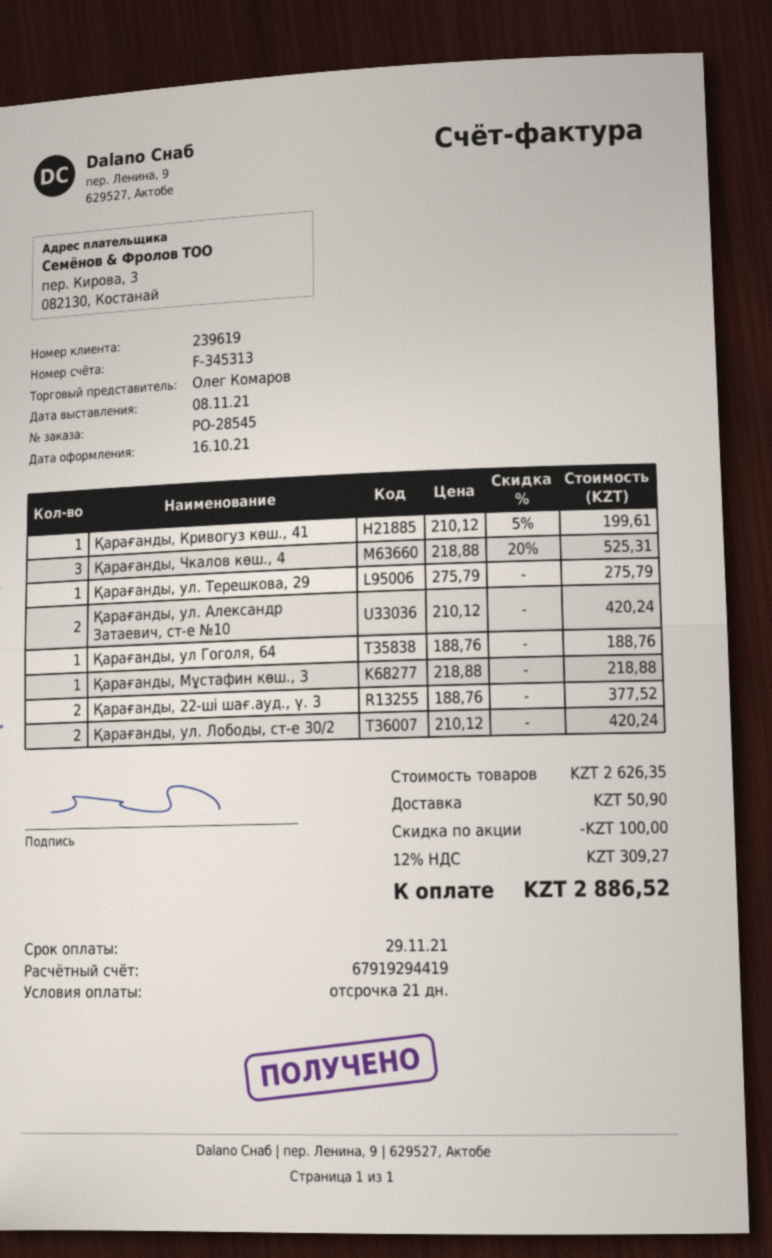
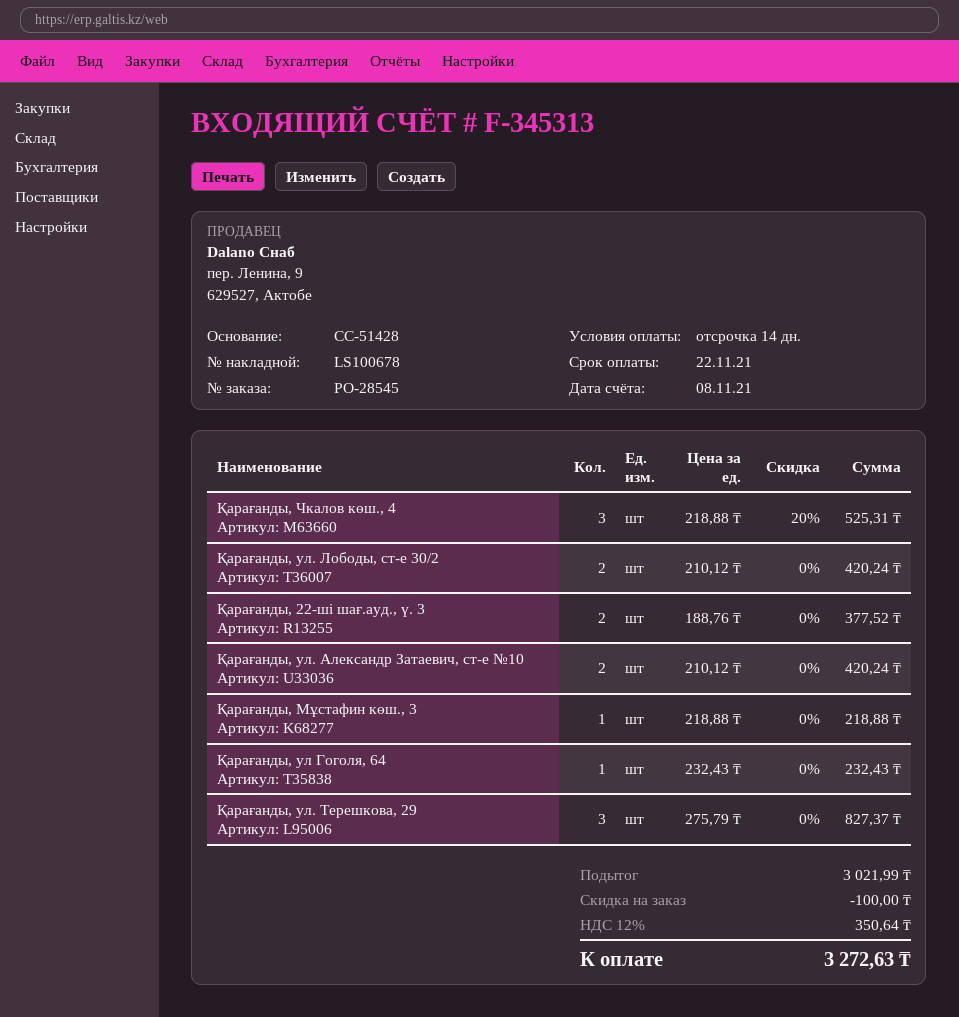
payment terms: 21 days -> 14 days
due date: 2021-11-29 -> 2021-11-22
Қарағанды, Кривогуз көш., 41: 1 x 210.12 - 5% = 199.61 -> none
Қарағанды, ул. Терешкова, 29: 1 x 275.79 = 275.79 -> 3 x 275.79 = 827.37
Қарағанды, ул Гоголя, 64: 1 x 188.76 = 188.76 -> 1 x 232.43 = 232.43
subtotal: 2626.35 -> 3021.99
shipping: 50.90 -> none
tax: 12% = 309.27 -> 12% = 350.64
total: 2886.52 -> 3272.63

